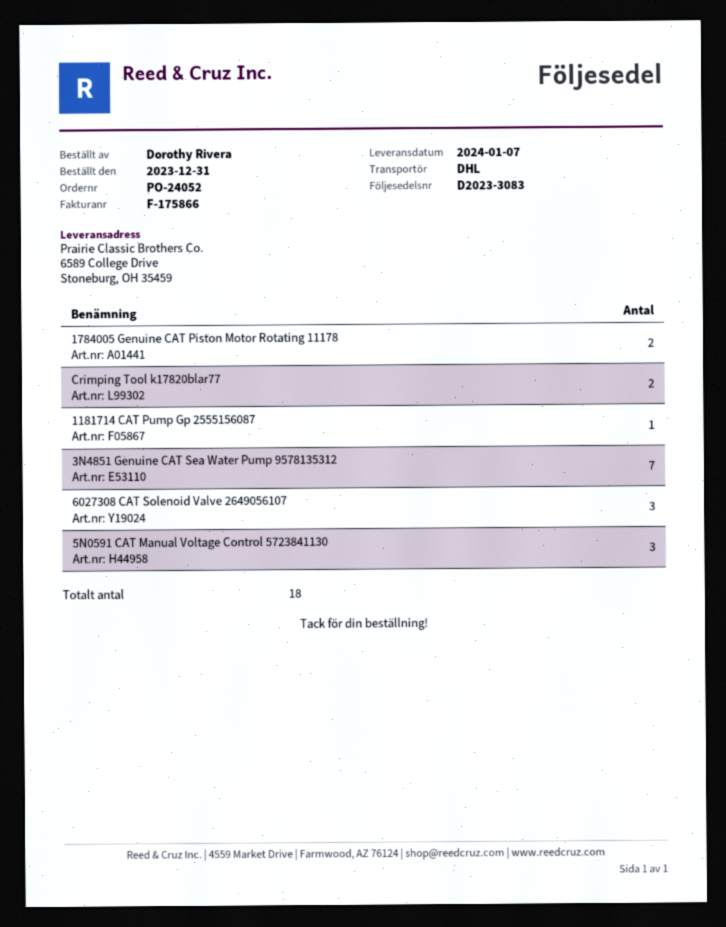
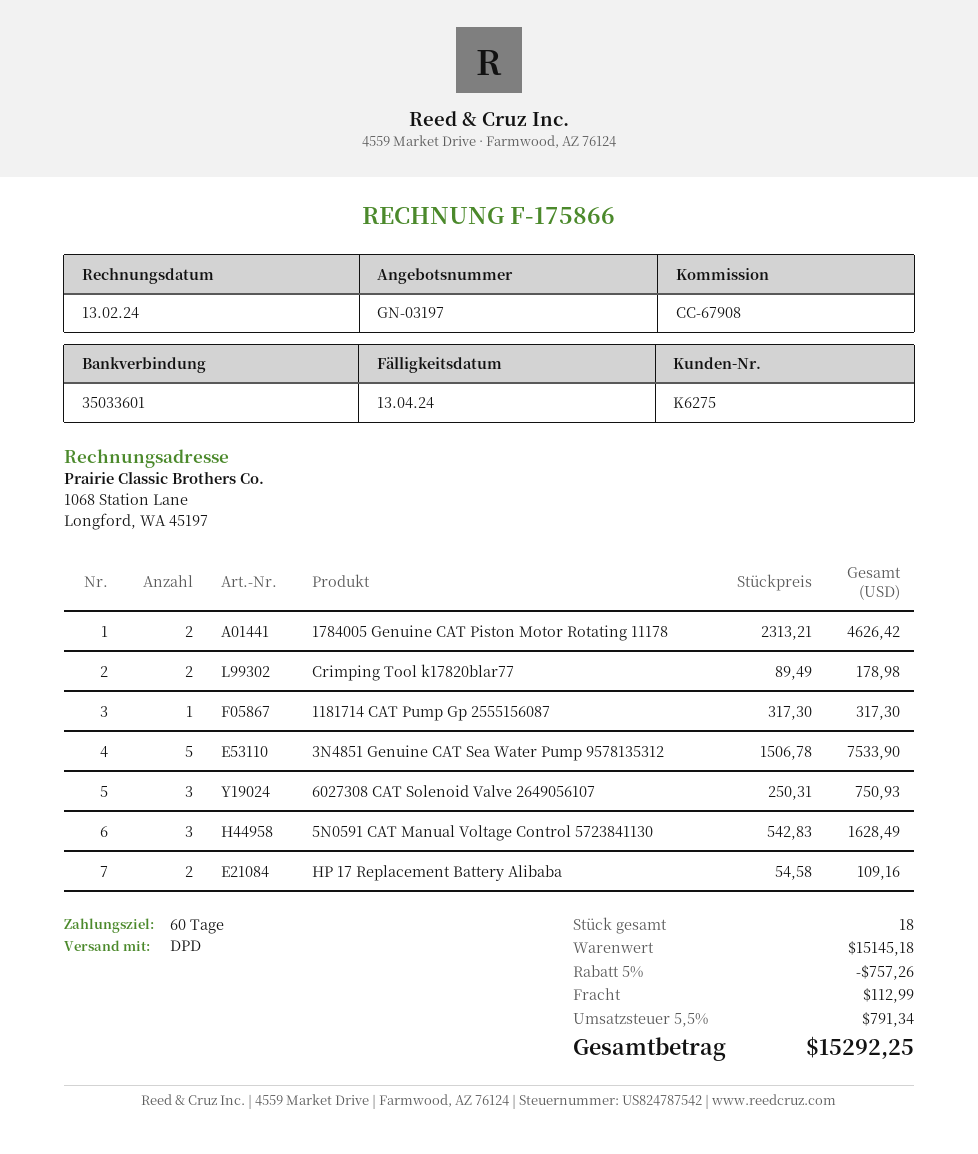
shipping method: DHL -> DPD
3N4851 Genuine CAT Sea Water Pump 9578135312: 7 -> 5
HP 17 Replacement Battery Alibaba: none -> 2

